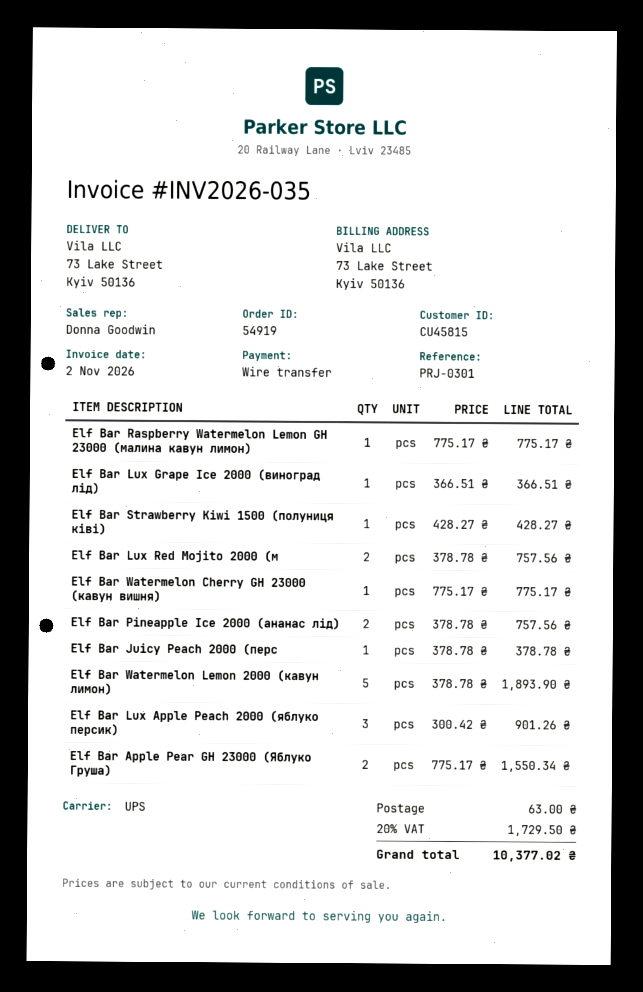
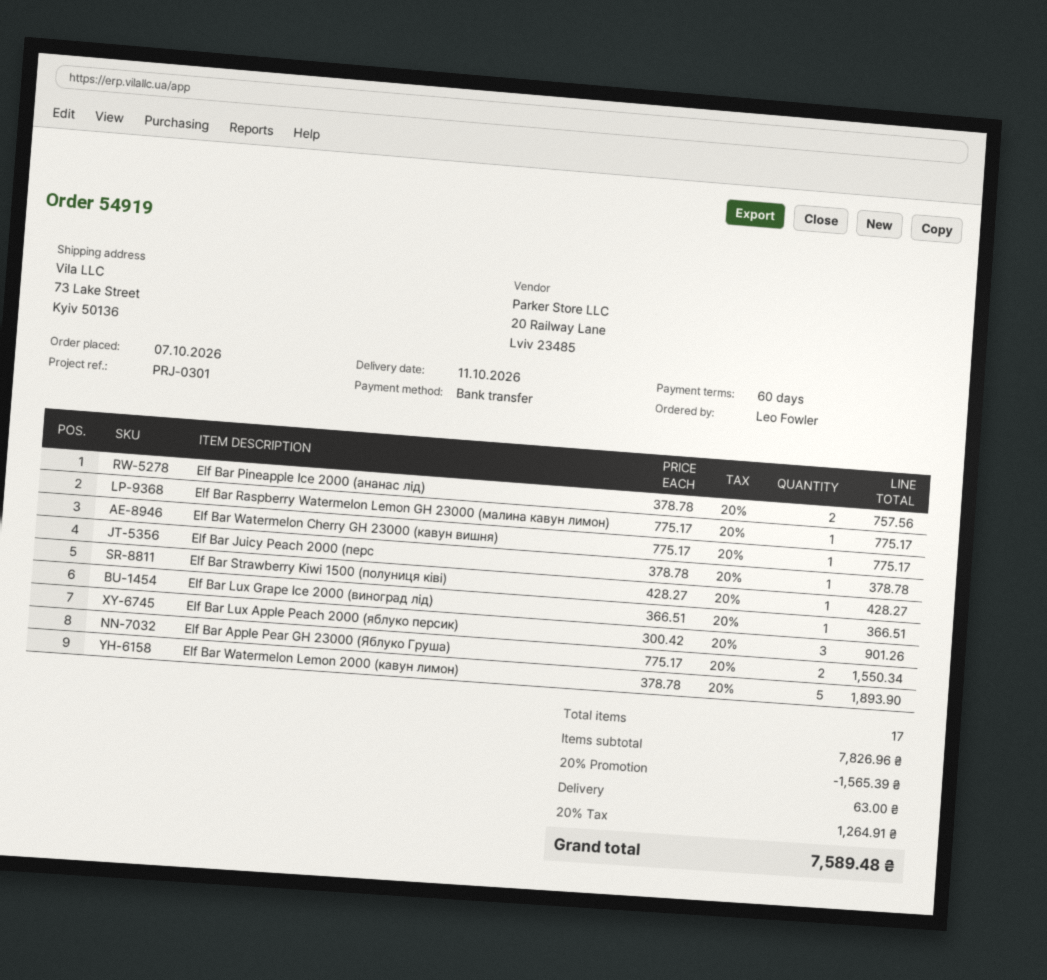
Elf Bar Lux Red Mojito 2000 (м: 2 x 378.78 = 757.56 -> none
discount: none -> 20% = 1565.39
tax: 20% = 1729.50 -> 20% = 1264.91
total: 10377.02 -> 7589.48

